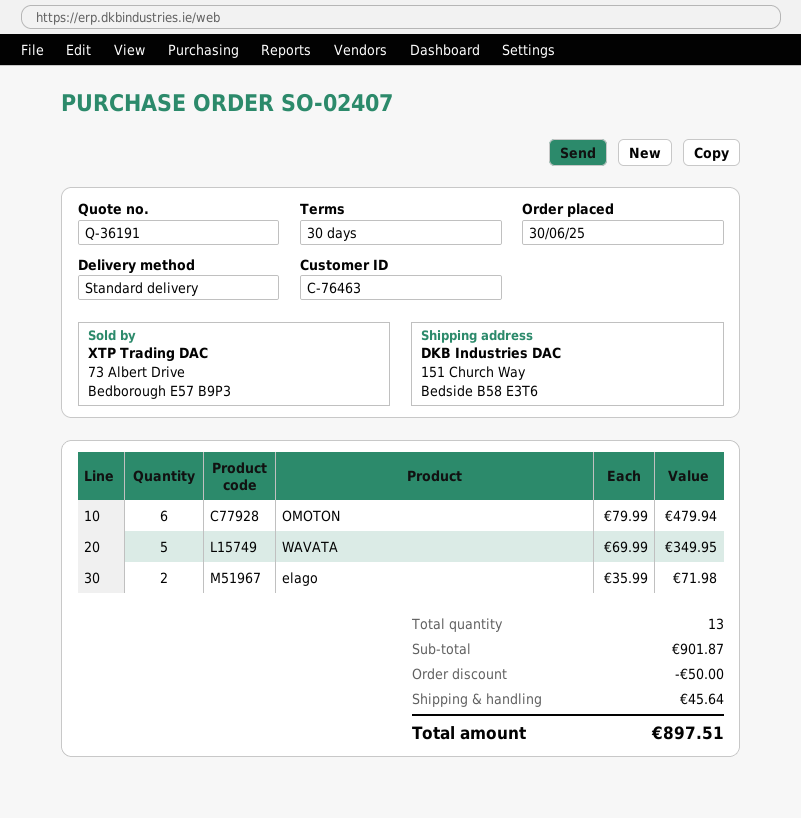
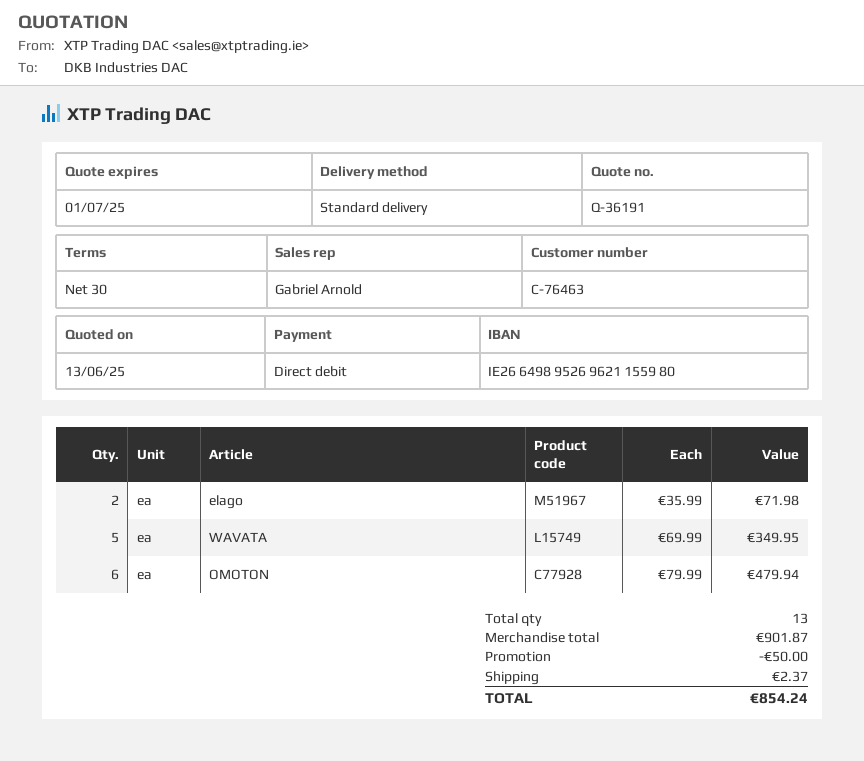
shipping: 45.64 -> 2.37
total: 897.51 -> 854.24

